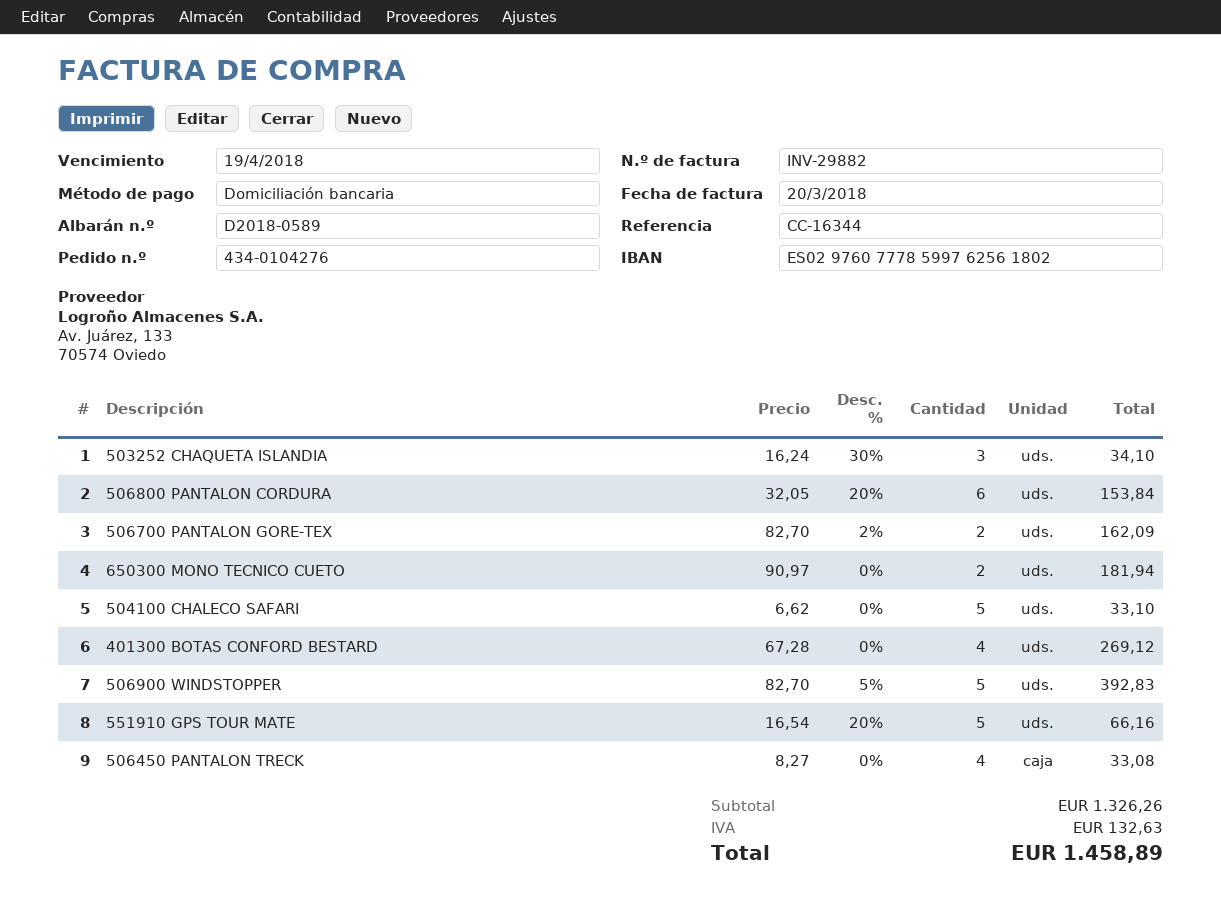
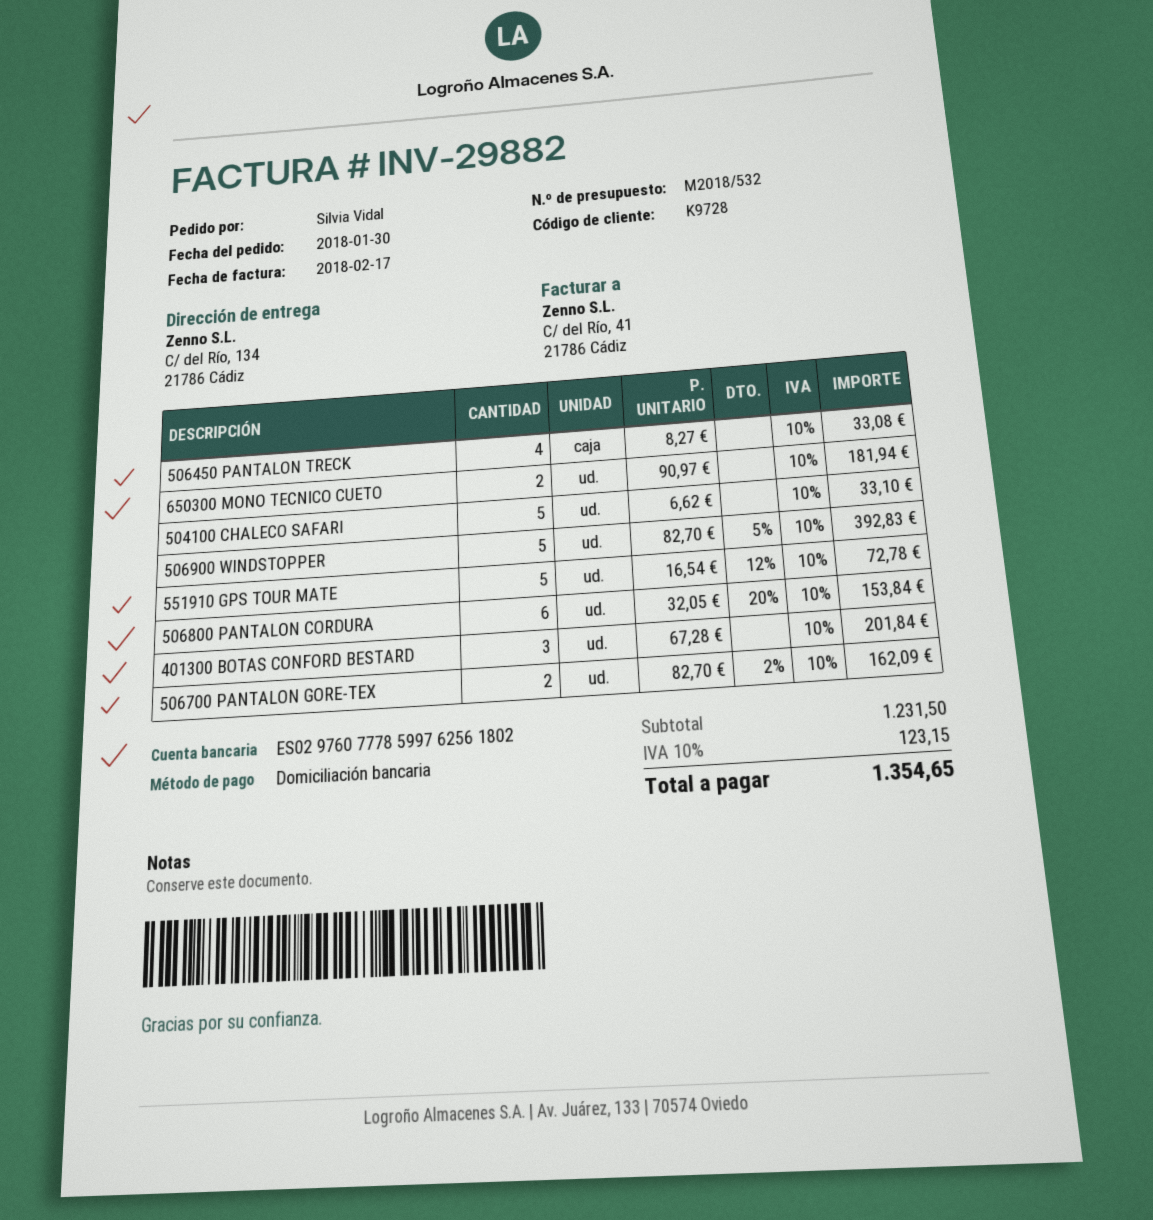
invoice date: 2018-03-20 -> 2018-02-17
503252 CHAQUETA ISLANDIA: 3 x 16.24 - 30% = 34.10 -> none
401300 BOTAS CONFORD BESTARD: 4 x 67.28 = 269.12 -> 3 x 67.28 = 201.84
551910 GPS TOUR MATE: 5 x 16.54 - 20% = 66.16 -> 5 x 16.54 - 12% = 72.78
subtotal: 1326.26 -> 1231.50
tax: 132.63 -> 123.15
total: 1458.89 -> 1354.65

